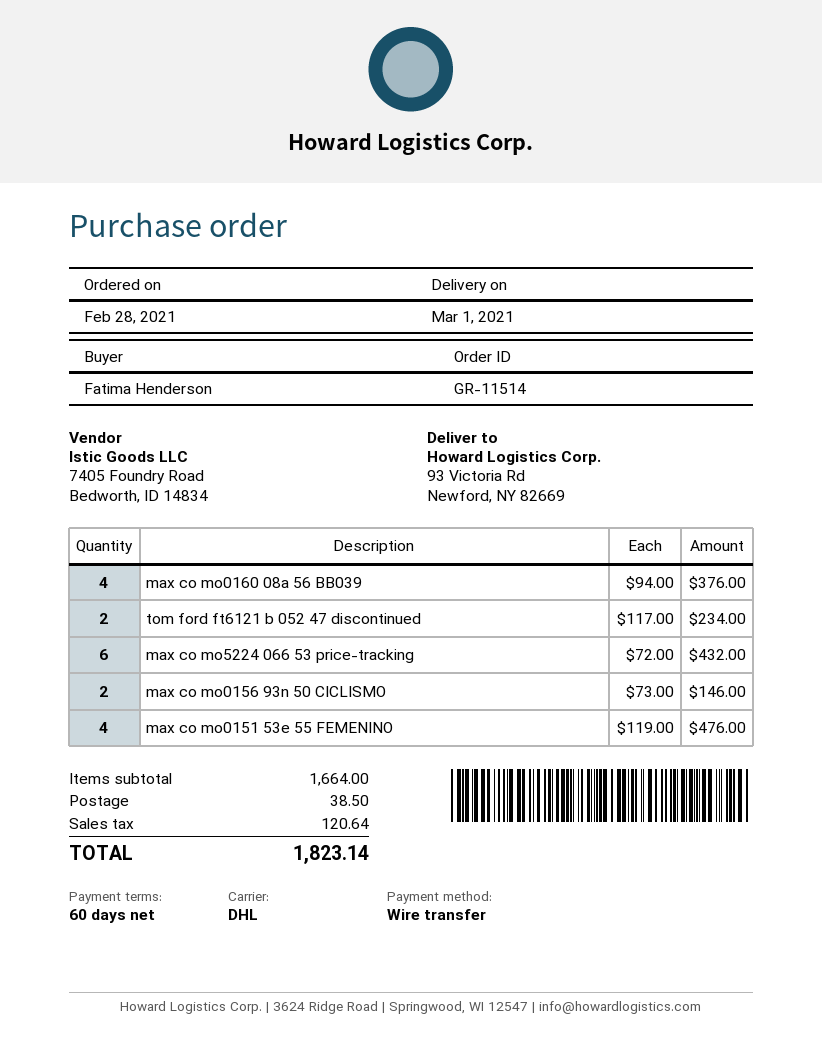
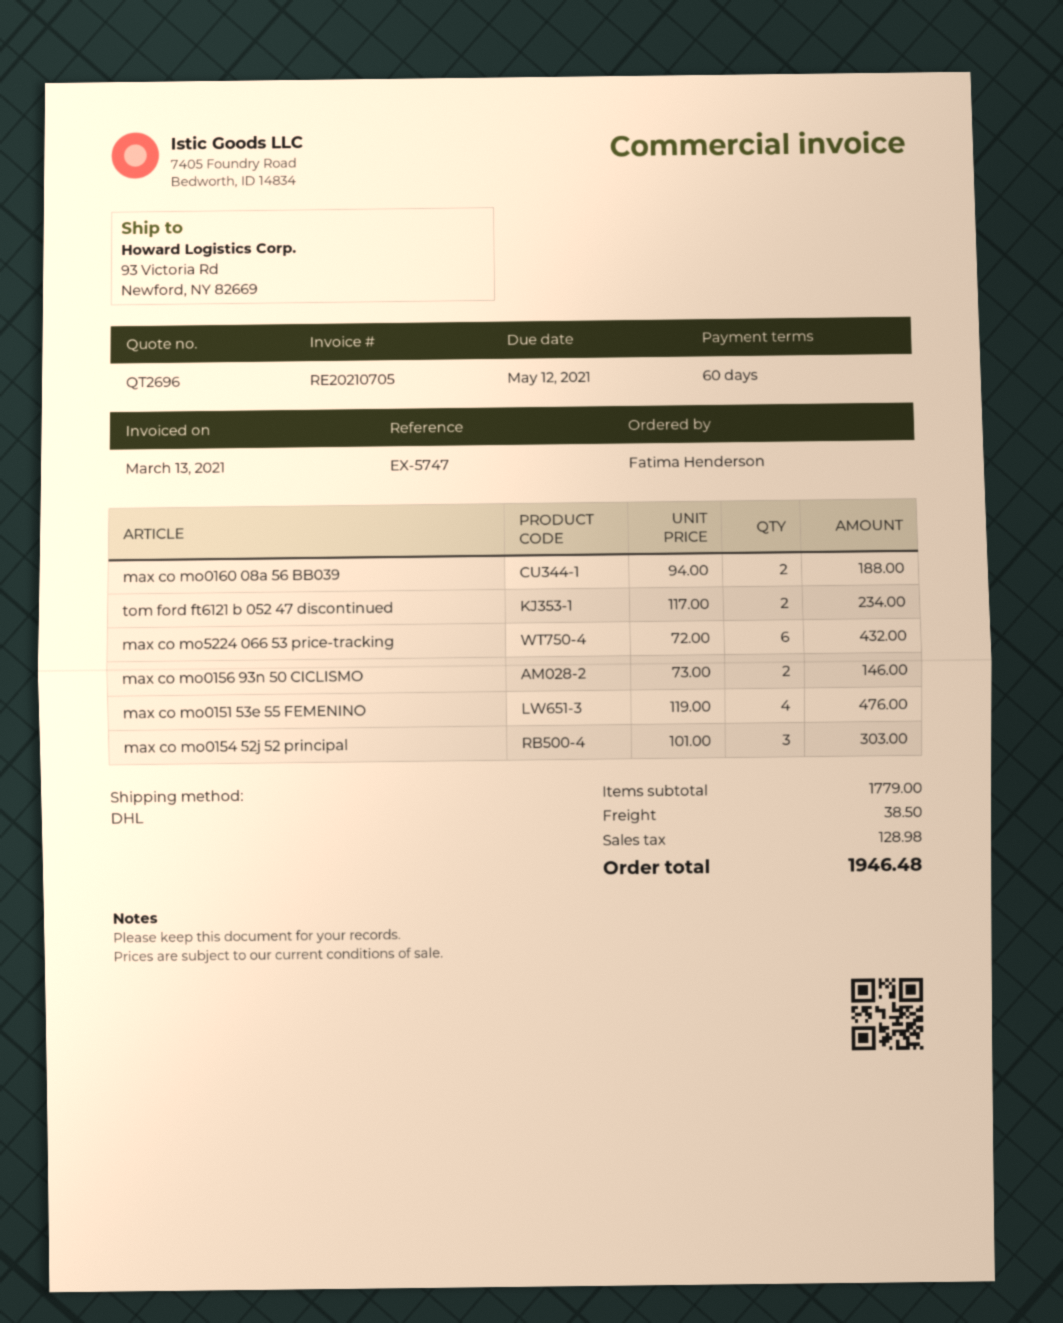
max co mo0160 08a 56 BB039: 4 x 94.00 = 376.00 -> 2 x 94.00 = 188.00
max co mo0154 52j 52 principal: none -> 3 x 101.00 = 303.00
subtotal: 1664.00 -> 1779.00
tax: 120.64 -> 128.98
total: 1823.14 -> 1946.48

